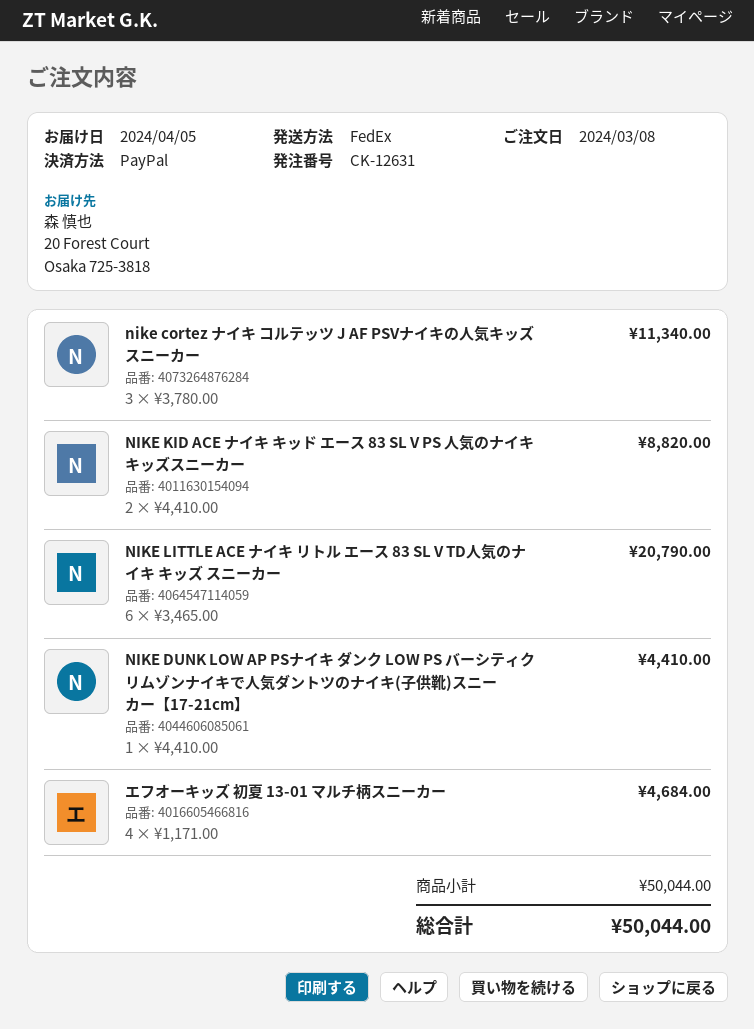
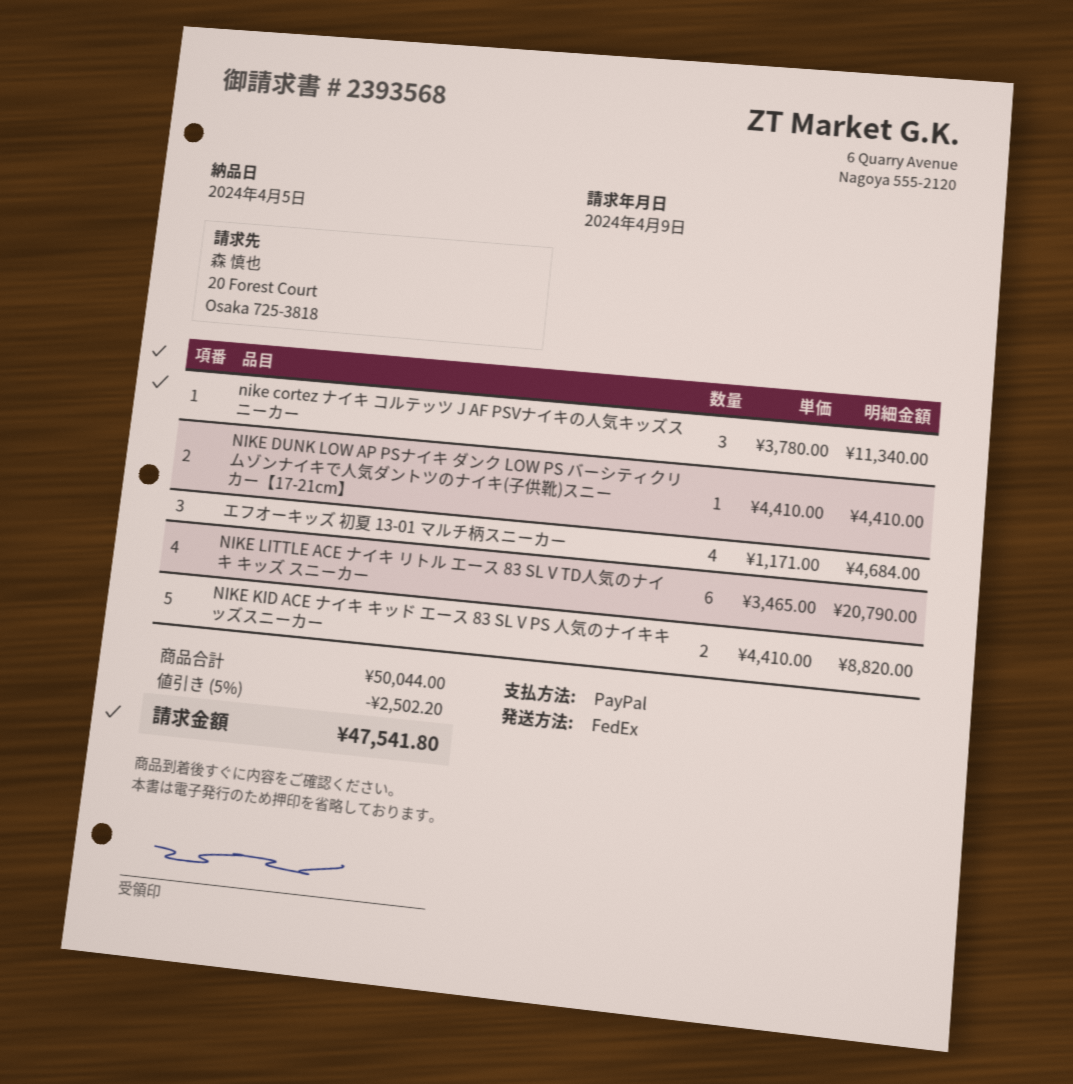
discount: none -> 5% = 2502.20
total: 50044.00 -> 47541.80

